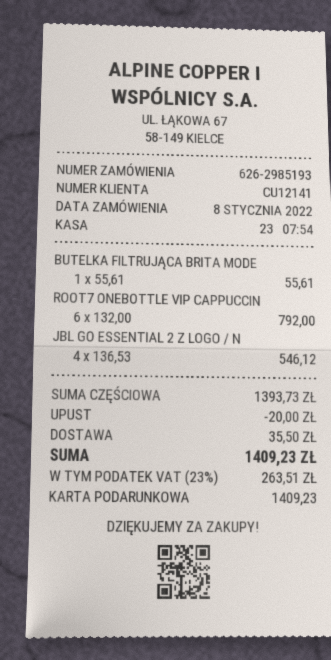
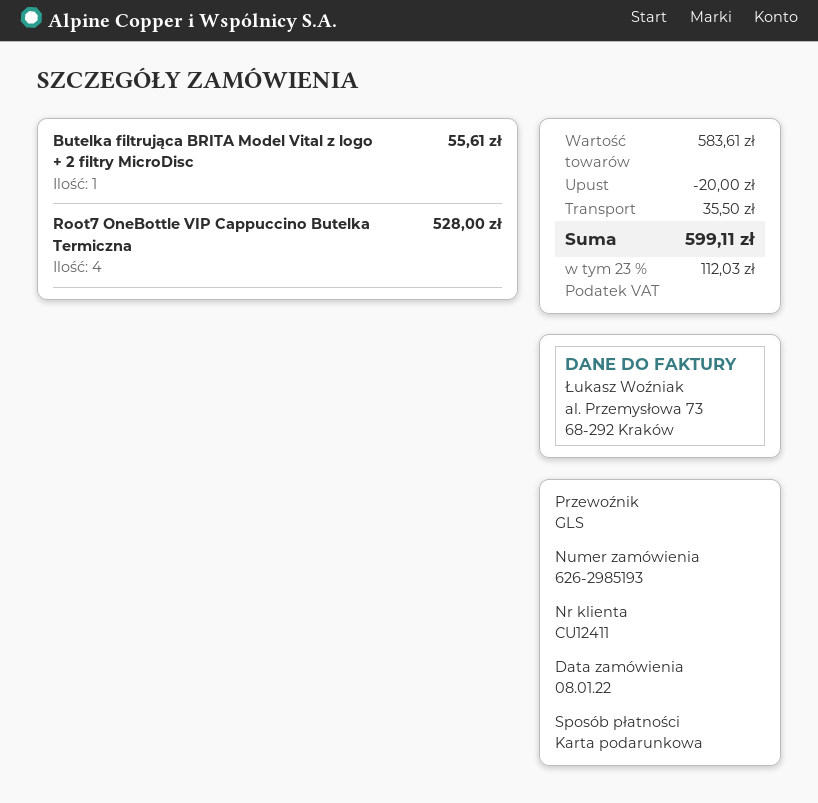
customer number: CU12141 -> CU12411
ROOT7 ONEBOTTLE VIP CAPPUCCIN: 6 for 792.00 -> 4 for 528.00
JBL GO ESSENTIAL 2 Z LOGO / N: 4 for 546.12 -> none
subtotal: 1393.73 -> 583.61
tax: 23% = 263.51 -> 23% = 112.03
total: 1409.23 -> 599.11

